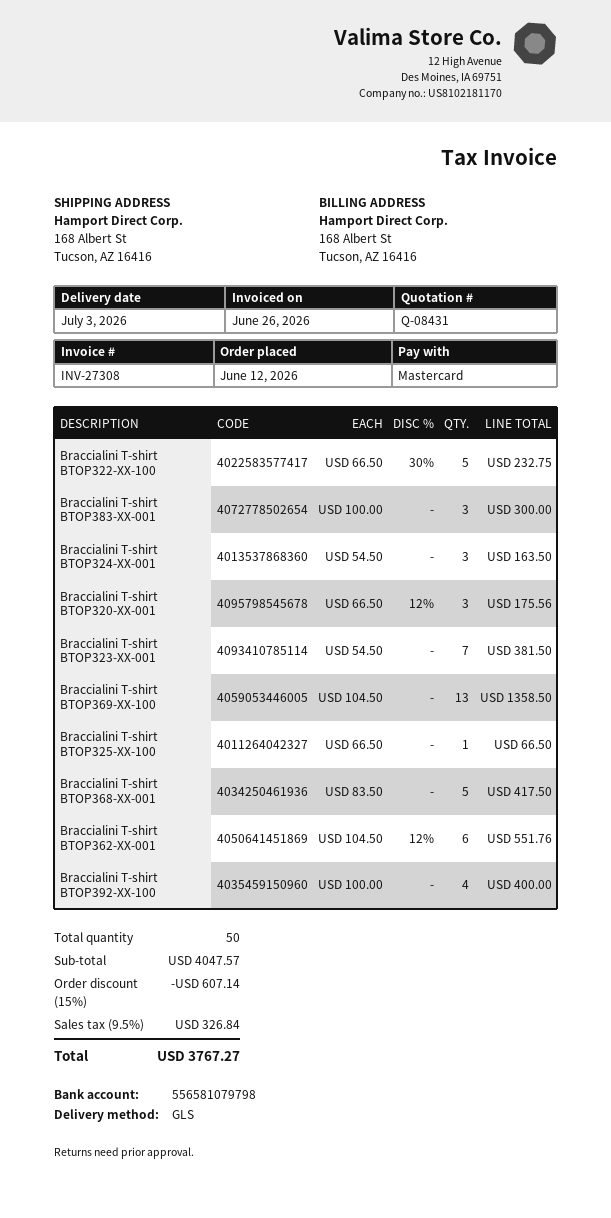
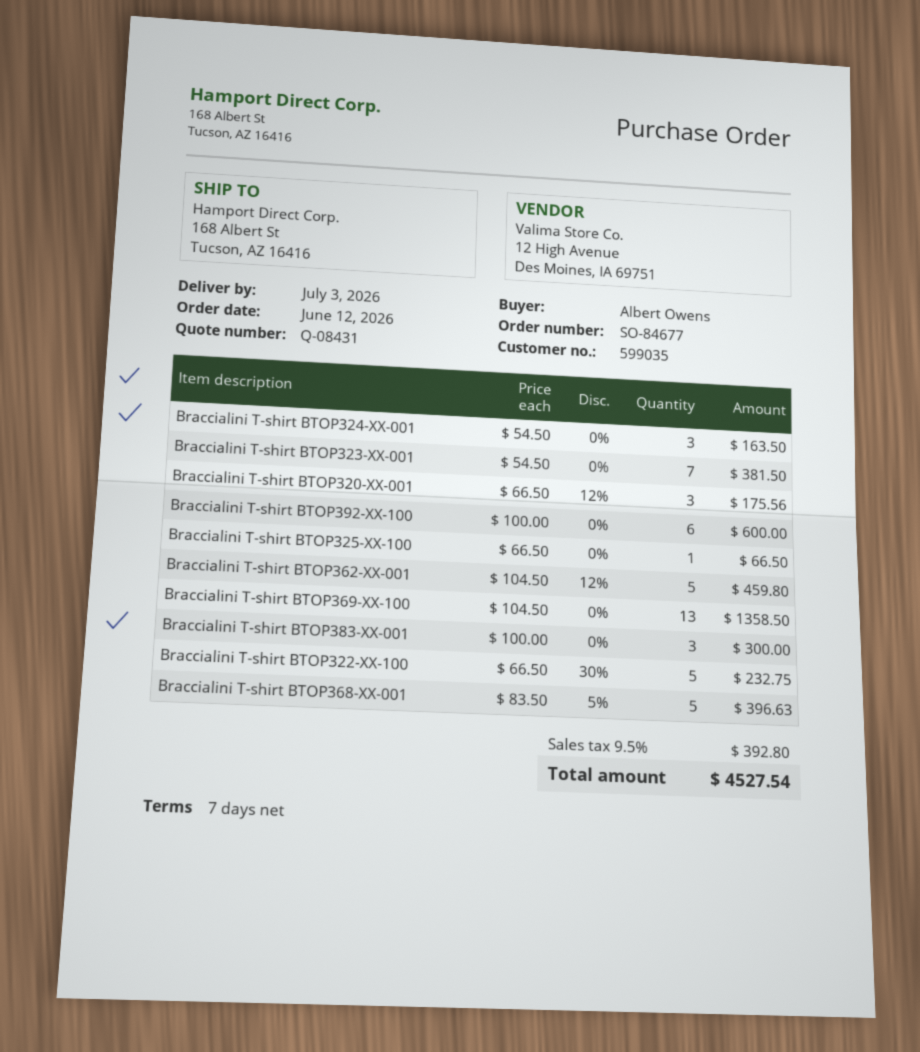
Braccialini T-shirt BTOP368-XX-001: 5 x 83.50 = 417.50 -> 5 x 83.50 - 5% = 396.63
Braccialini T-shirt BTOP362-XX-001: 6 x 104.50 - 12% = 551.76 -> 5 x 104.50 - 12% = 459.80
Braccialini T-shirt BTOP392-XX-100: 4 x 100.00 = 400.00 -> 6 x 100.00 = 600.00
discount: 15% = 607.14 -> none
tax: 9.5% = 326.84 -> 9.5% = 392.80
total: 3767.27 -> 4527.54

